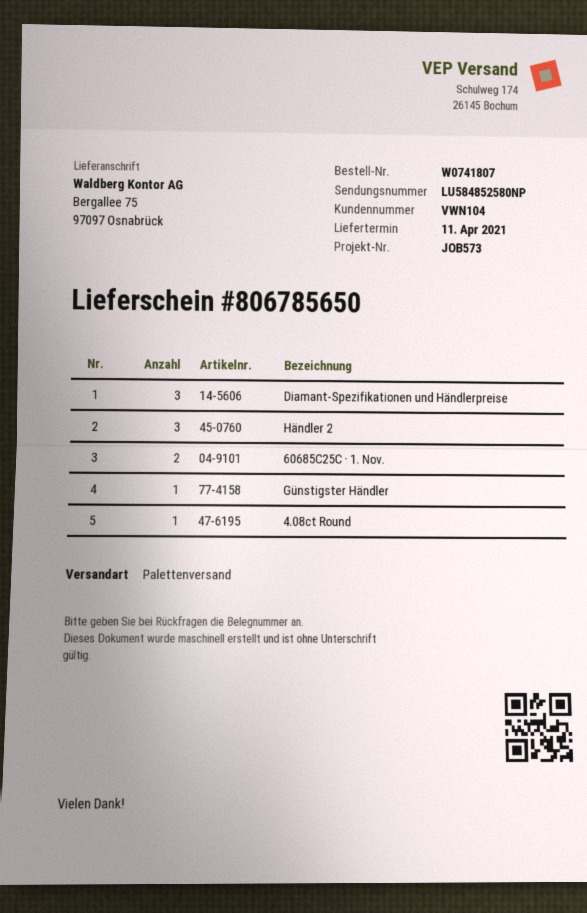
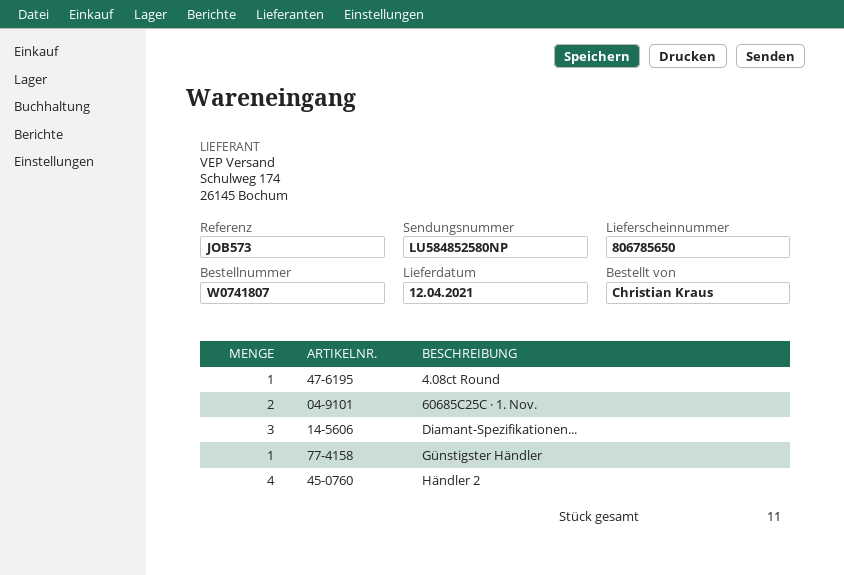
delivery date: 2021-04-11 -> 2021-04-12
Händler 2: 3 -> 4

